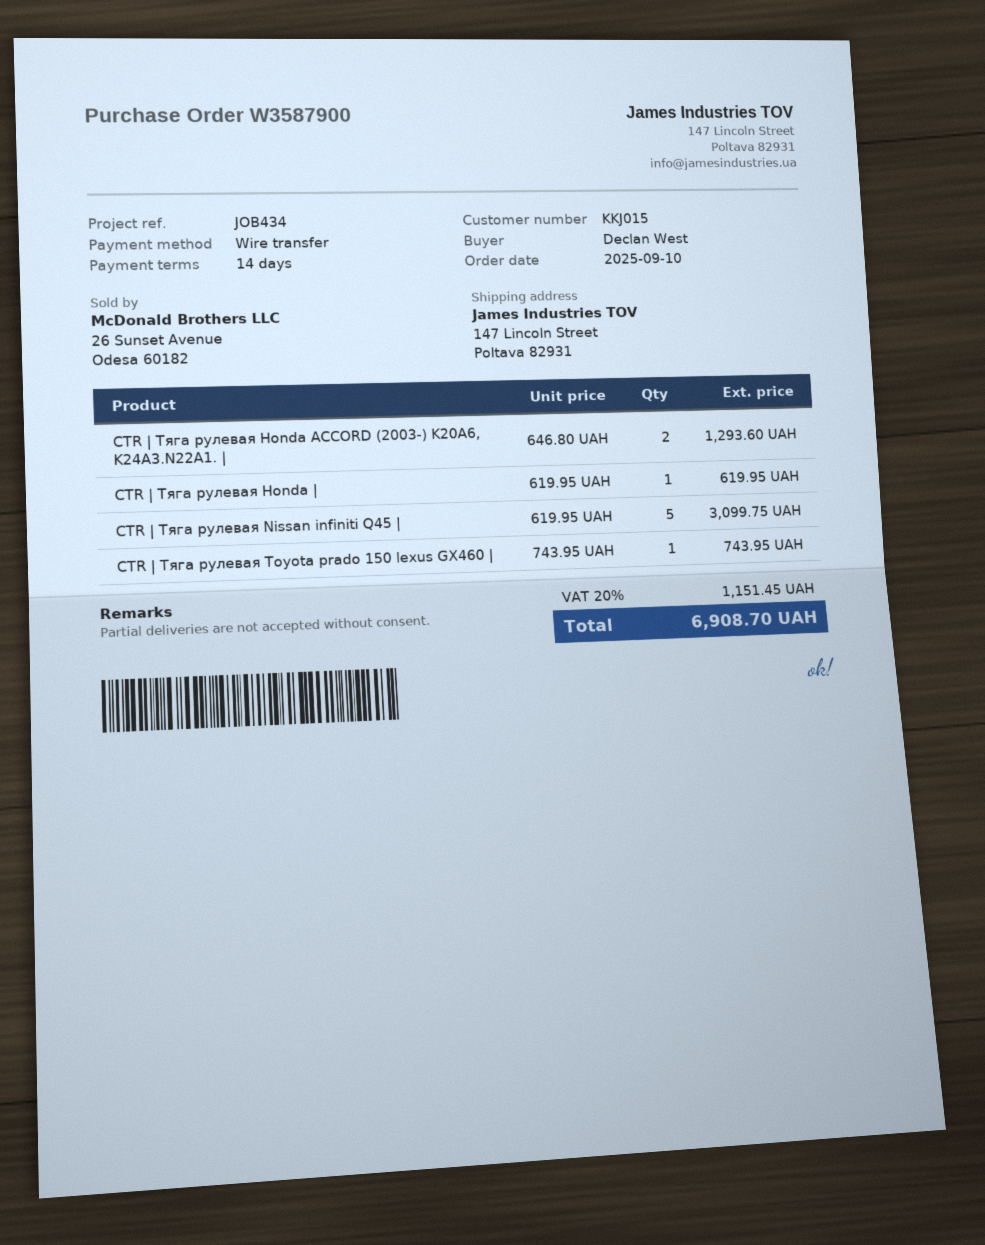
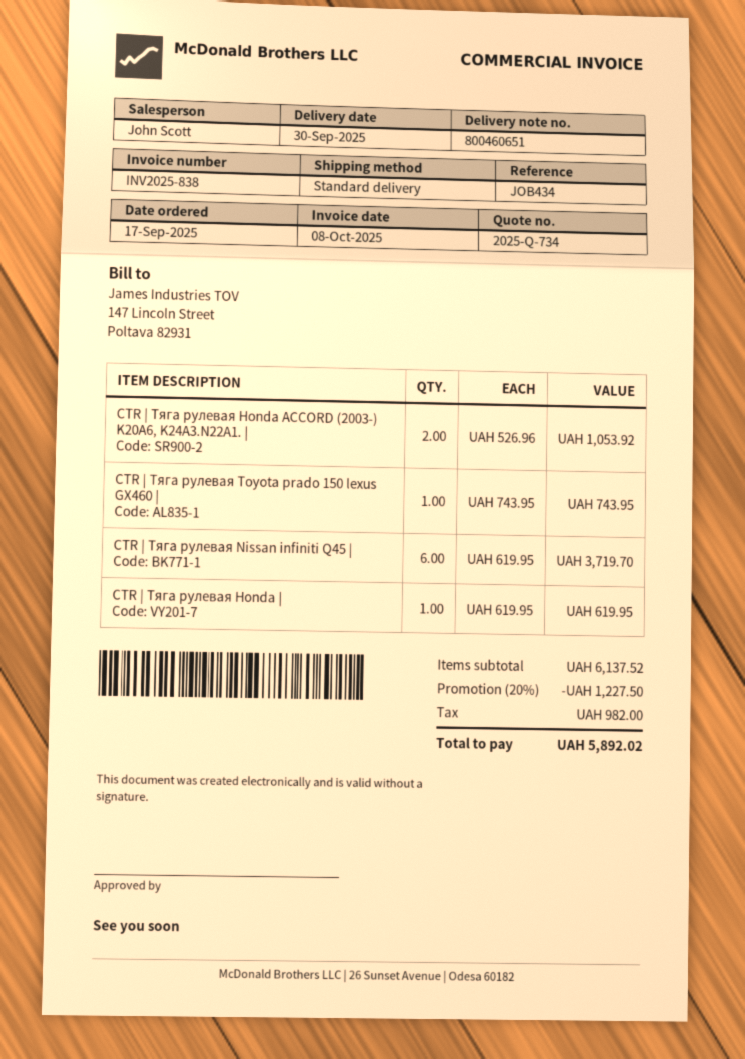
order date: 2025-09-10 -> 2025-09-17
CTR | Тяга рулевая Honda ACCORD (2003-) K20A6, K24A3.N22A1. |: 2 x 646.80 = 1293.60 -> 2 x 526.96 = 1053.92
CTR | Тяга рулевая Nissan infiniti Q45 |: 5 x 619.95 = 3099.75 -> 6 x 619.95 = 3719.70
discount: none -> 20% = 1227.50
tax: 1151.45 -> 982.00
total: 6908.70 -> 5892.02

